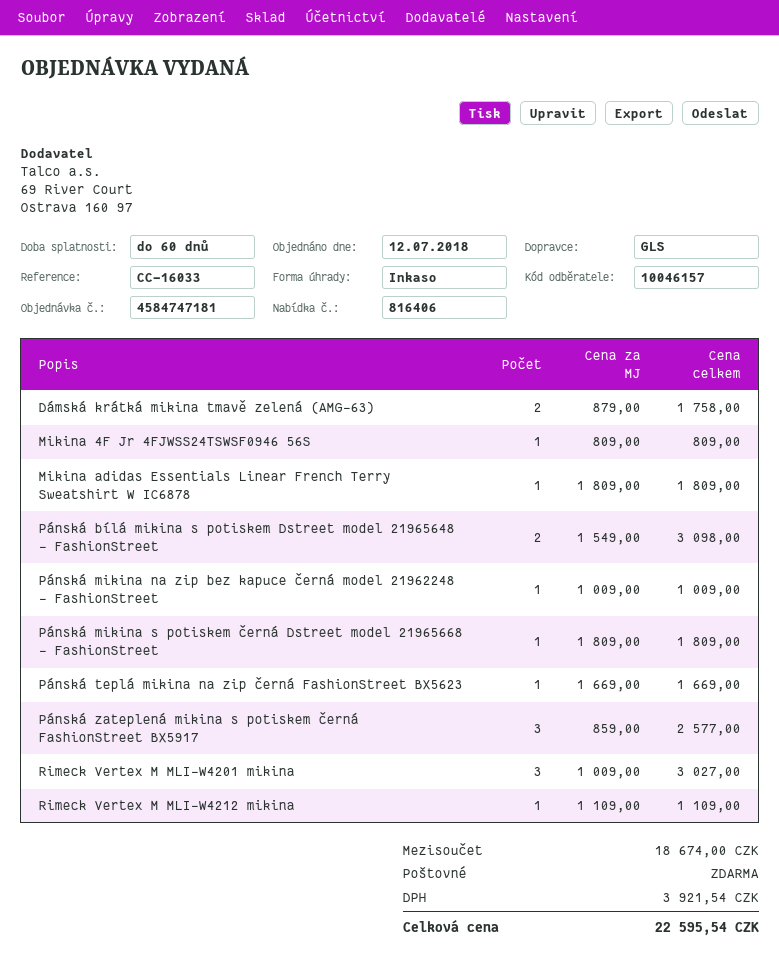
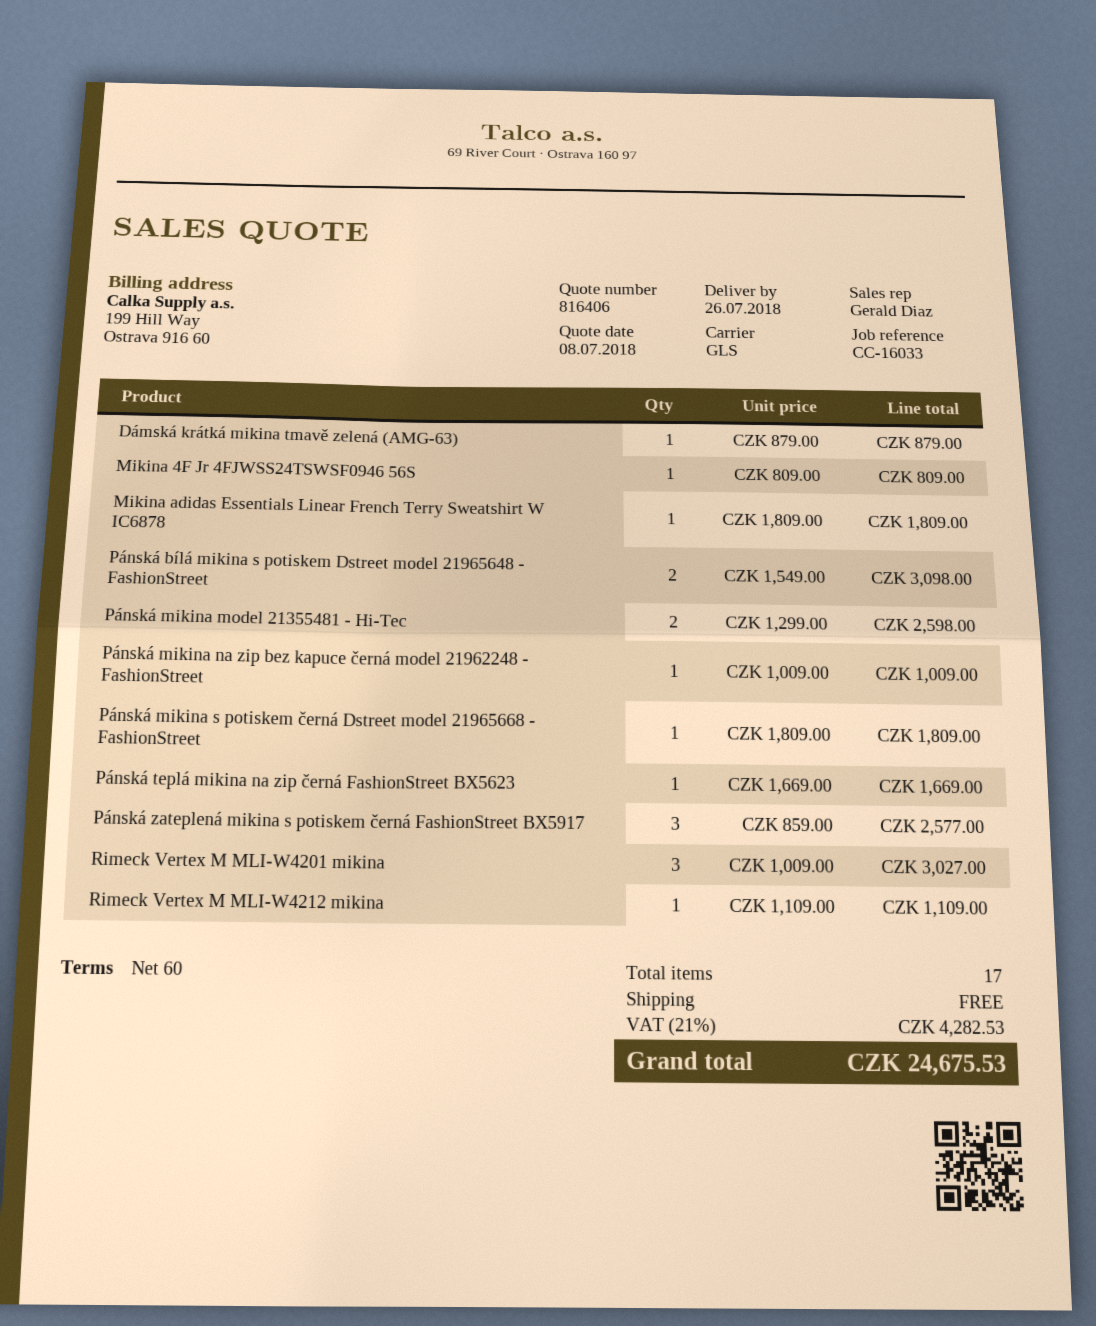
Dámská krátká mikina tmavě zelená (AMG-63): 2 x 879.00 = 1758.00 -> 1 x 879.00 = 879.00
Pánská mikina model 21355481 - Hi-Tec: none -> 2 x 1299.00 = 2598.00
tax: 3921.54 -> 4282.53
total: 22595.54 -> 24675.53

